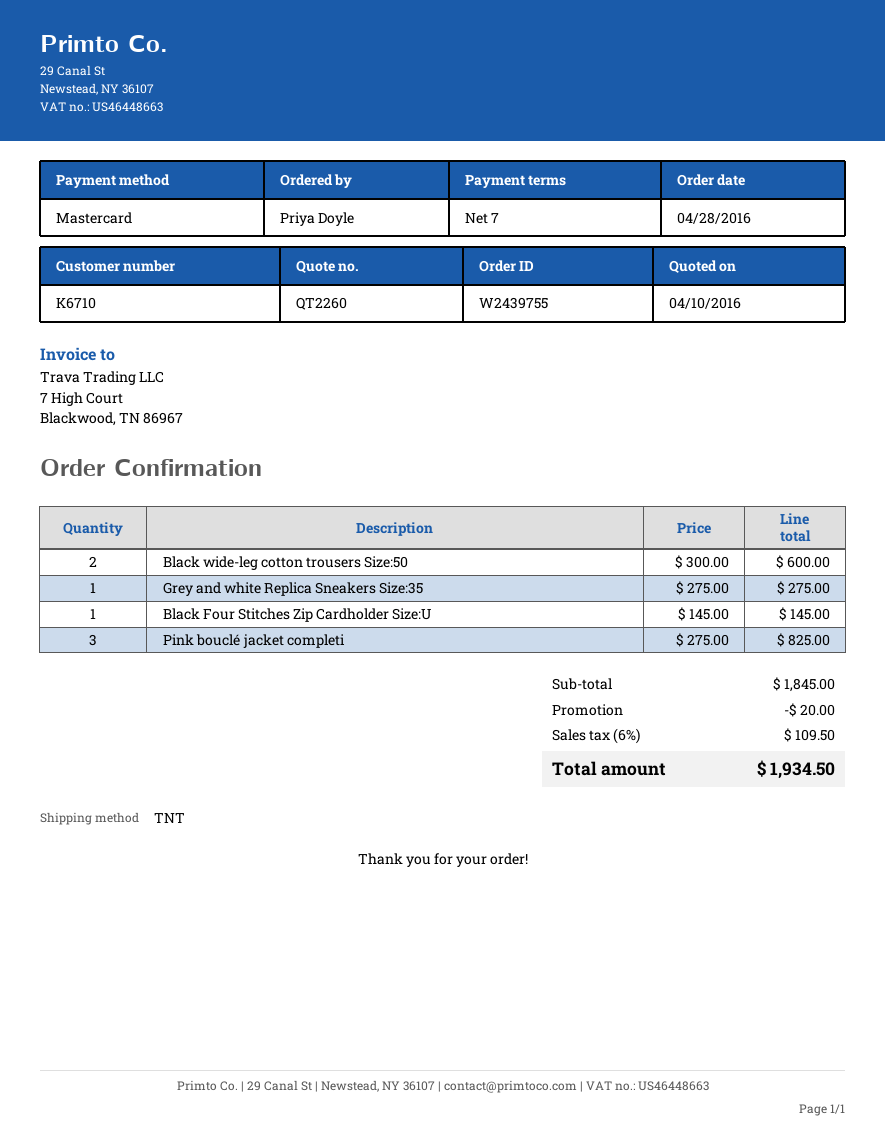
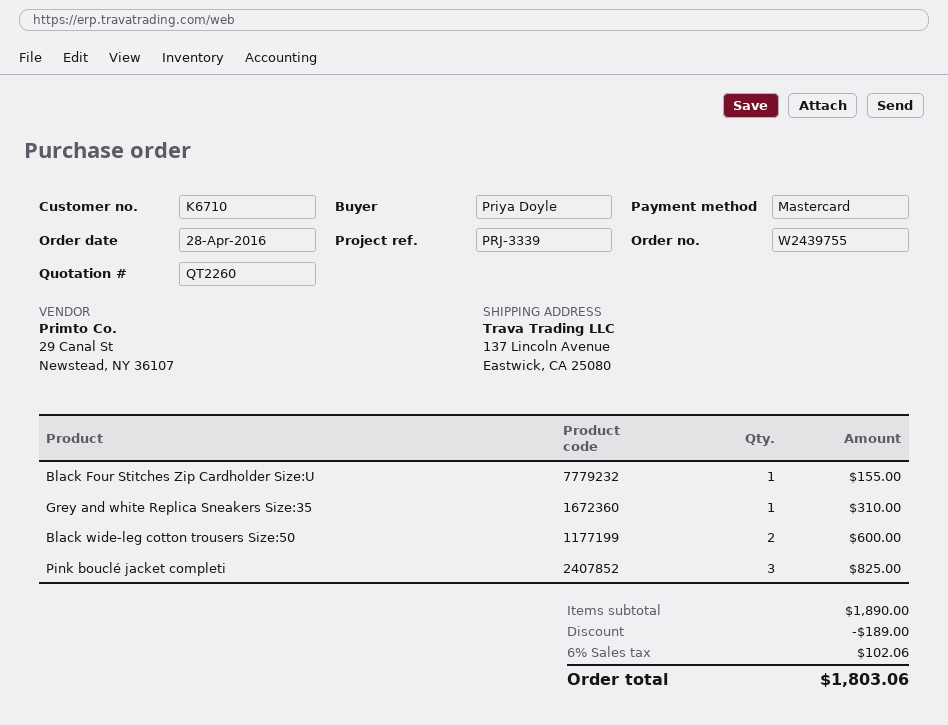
Grey and white Replica Sneakers Size:35: 1 for 275.00 -> 1 for 310.00
Black Four Stitches Zip Cardholder Size:U: 1 for 145.00 -> 1 for 155.00
subtotal: 1845.00 -> 1890.00
discount: 20.00 -> 189.00
tax: 6% = 109.50 -> 6% = 102.06
total: 1934.50 -> 1803.06

